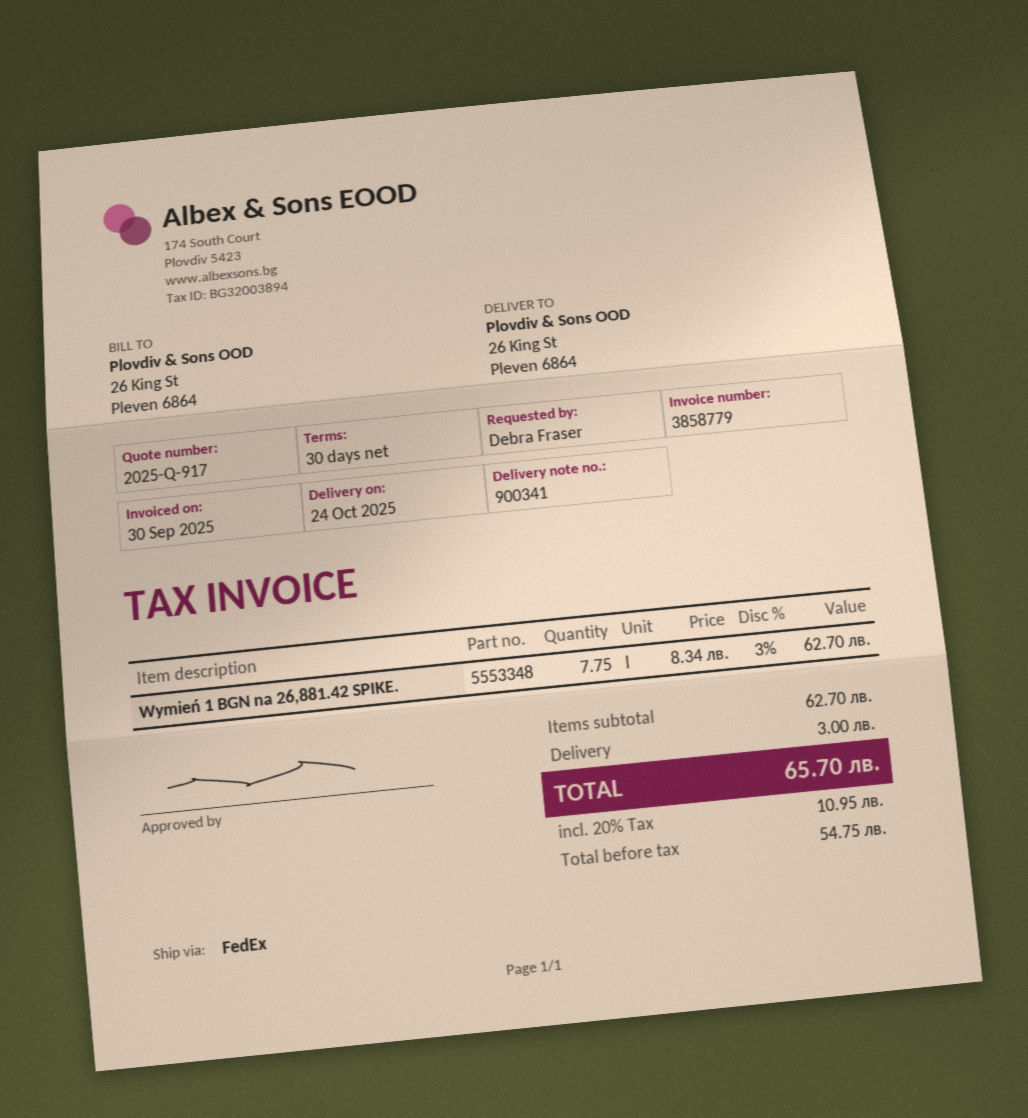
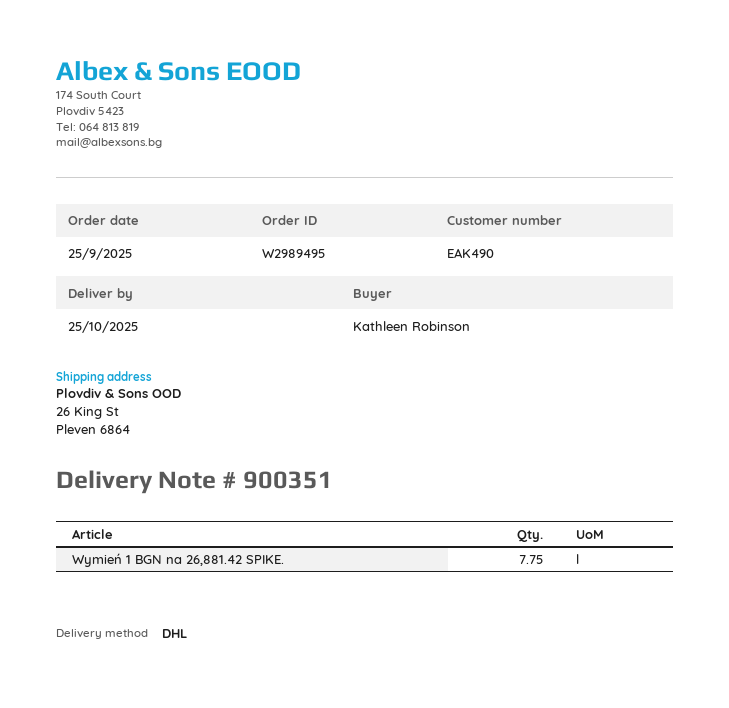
delivery note number: 900341 -> 900351
delivery date: 2025-10-24 -> 2025-10-25
ordered by: Debra Fraser -> Kathleen Robinson
shipping method: FedEx -> DHL

